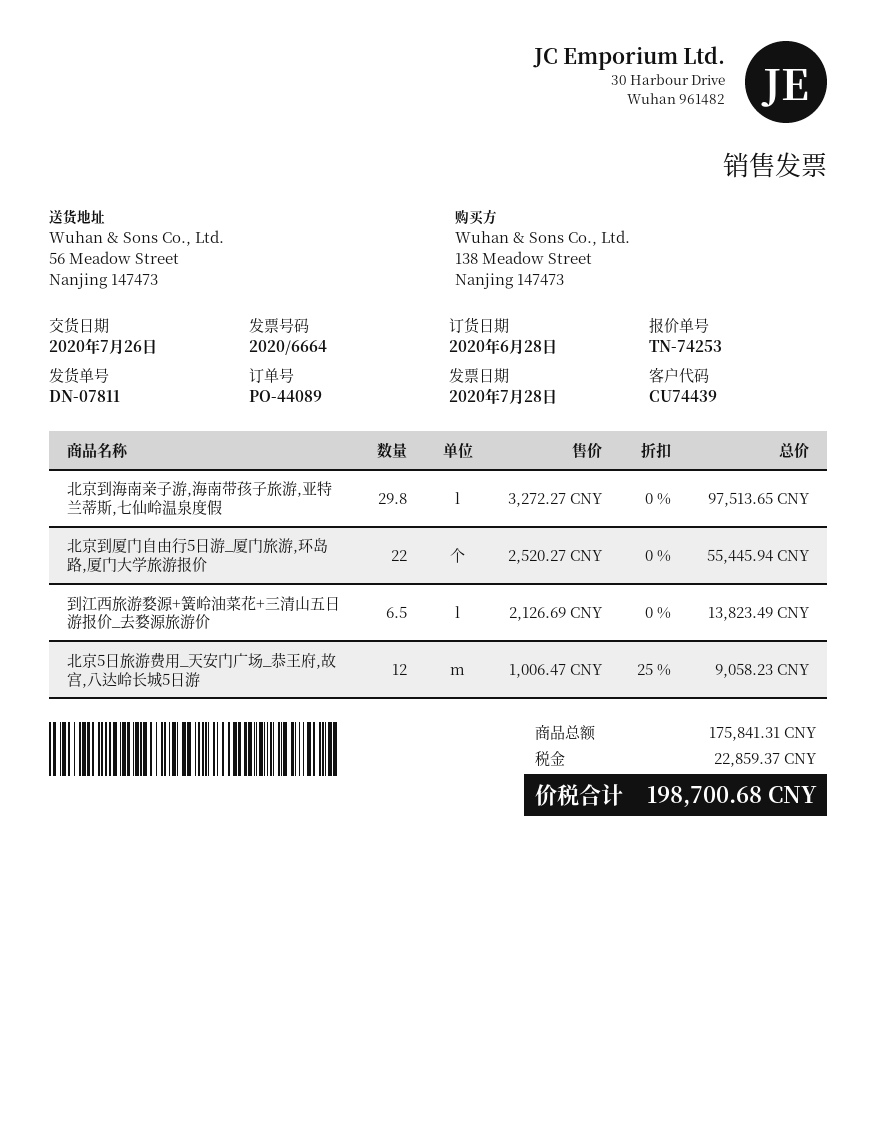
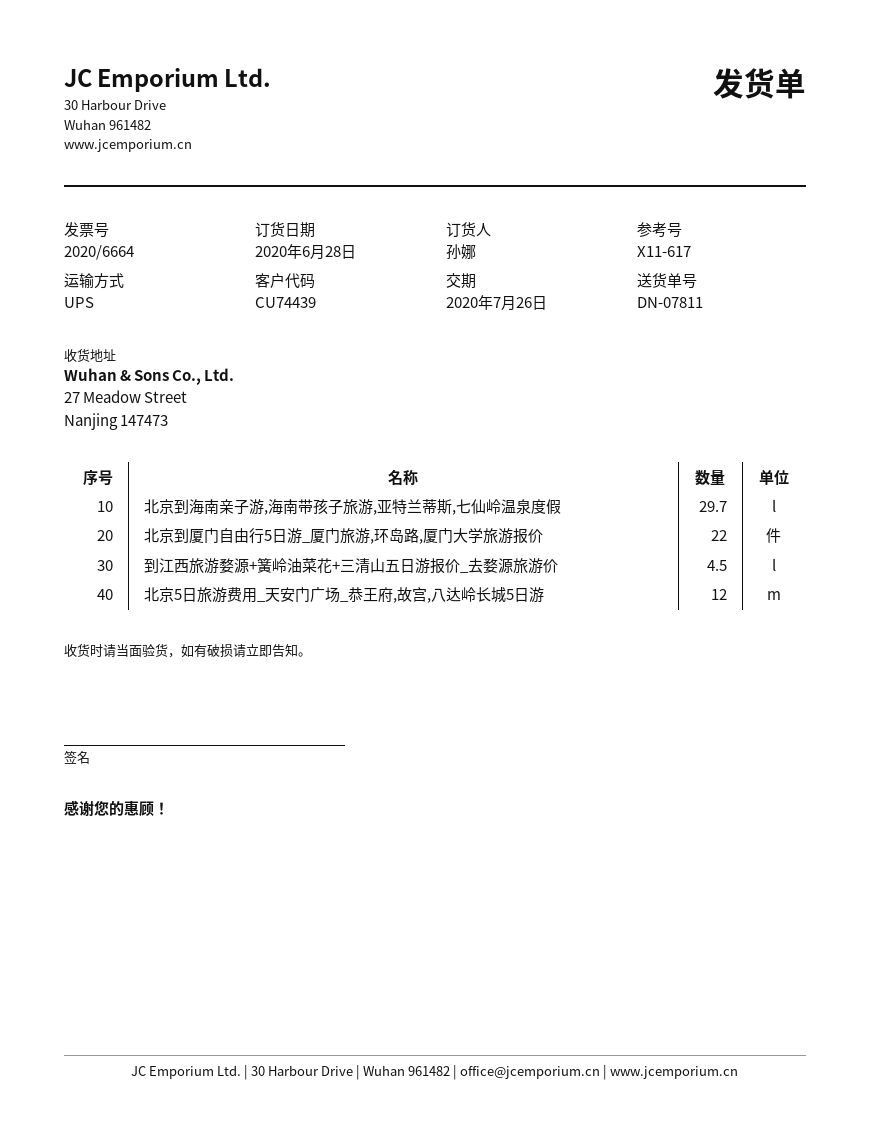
ship to: 56 Meadow Street, Nanjing 147473 -> 27 Meadow Street, Nanjing 147473
北京到海南亲子游,海南带孩子旅游,亚特兰蒂斯,七仙岭温泉度假: 29.8 -> 29.7
到江西旅游婺源+簧岭油菜花+三清山五日游报价_去婺源旅游价: 6.5 -> 4.5

